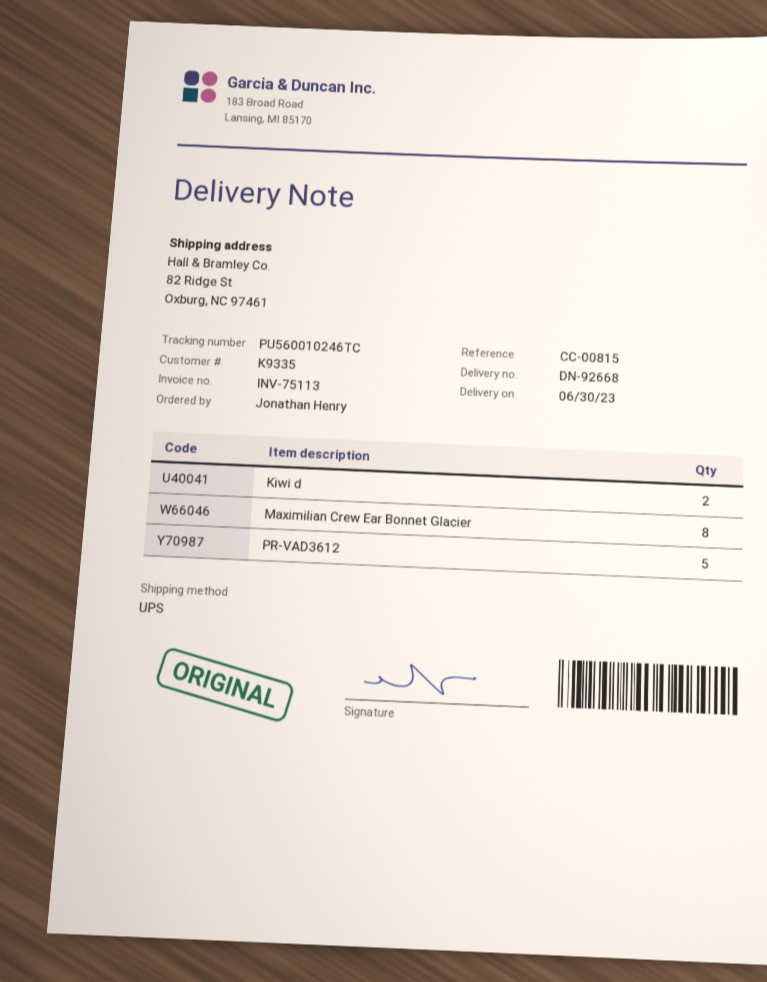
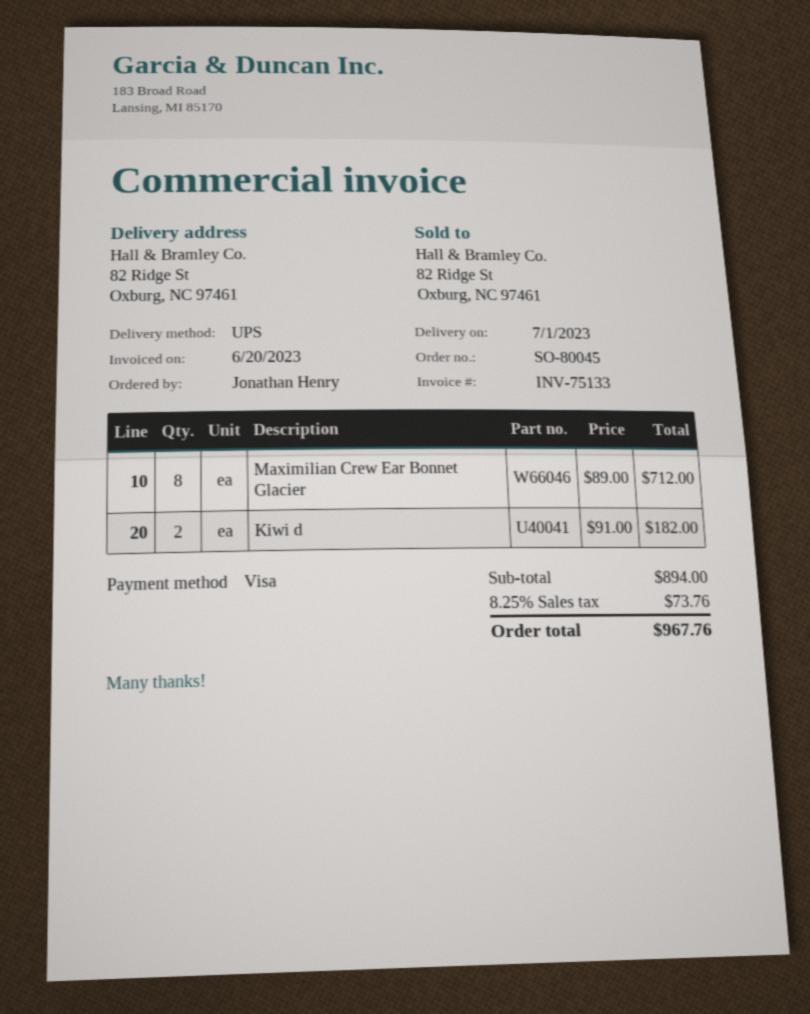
delivery date: 2023-06-30 -> 2023-07-01
invoice number: INV-75113 -> INV-75133
PR-VAD3612: 5 -> none

